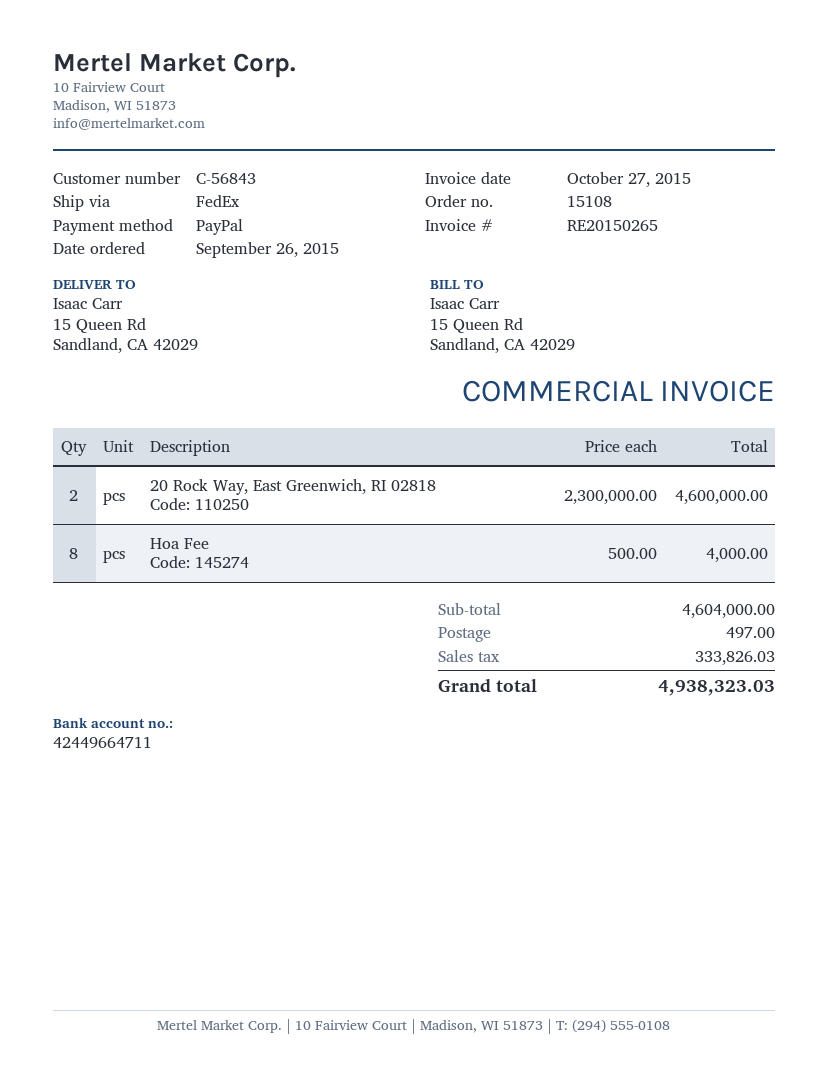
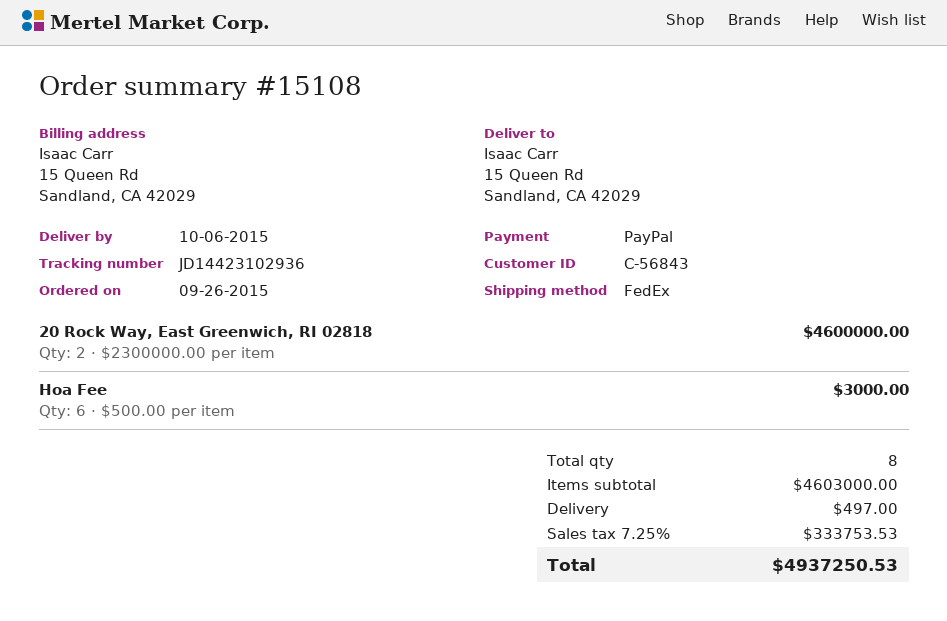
Hoa Fee: 8 x 500.00 = 4000.00 -> 6 x 500.00 = 3000.00
subtotal: 4604000.00 -> 4603000.00
tax: 333826.03 -> 333753.53
total: 4938323.03 -> 4937250.53

